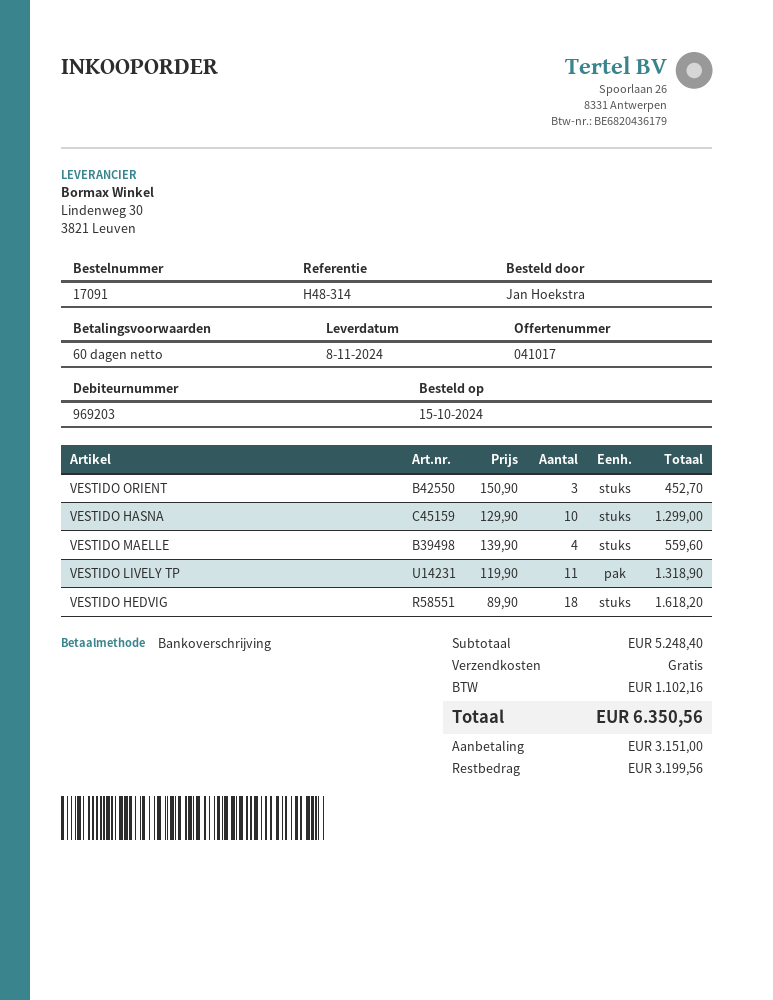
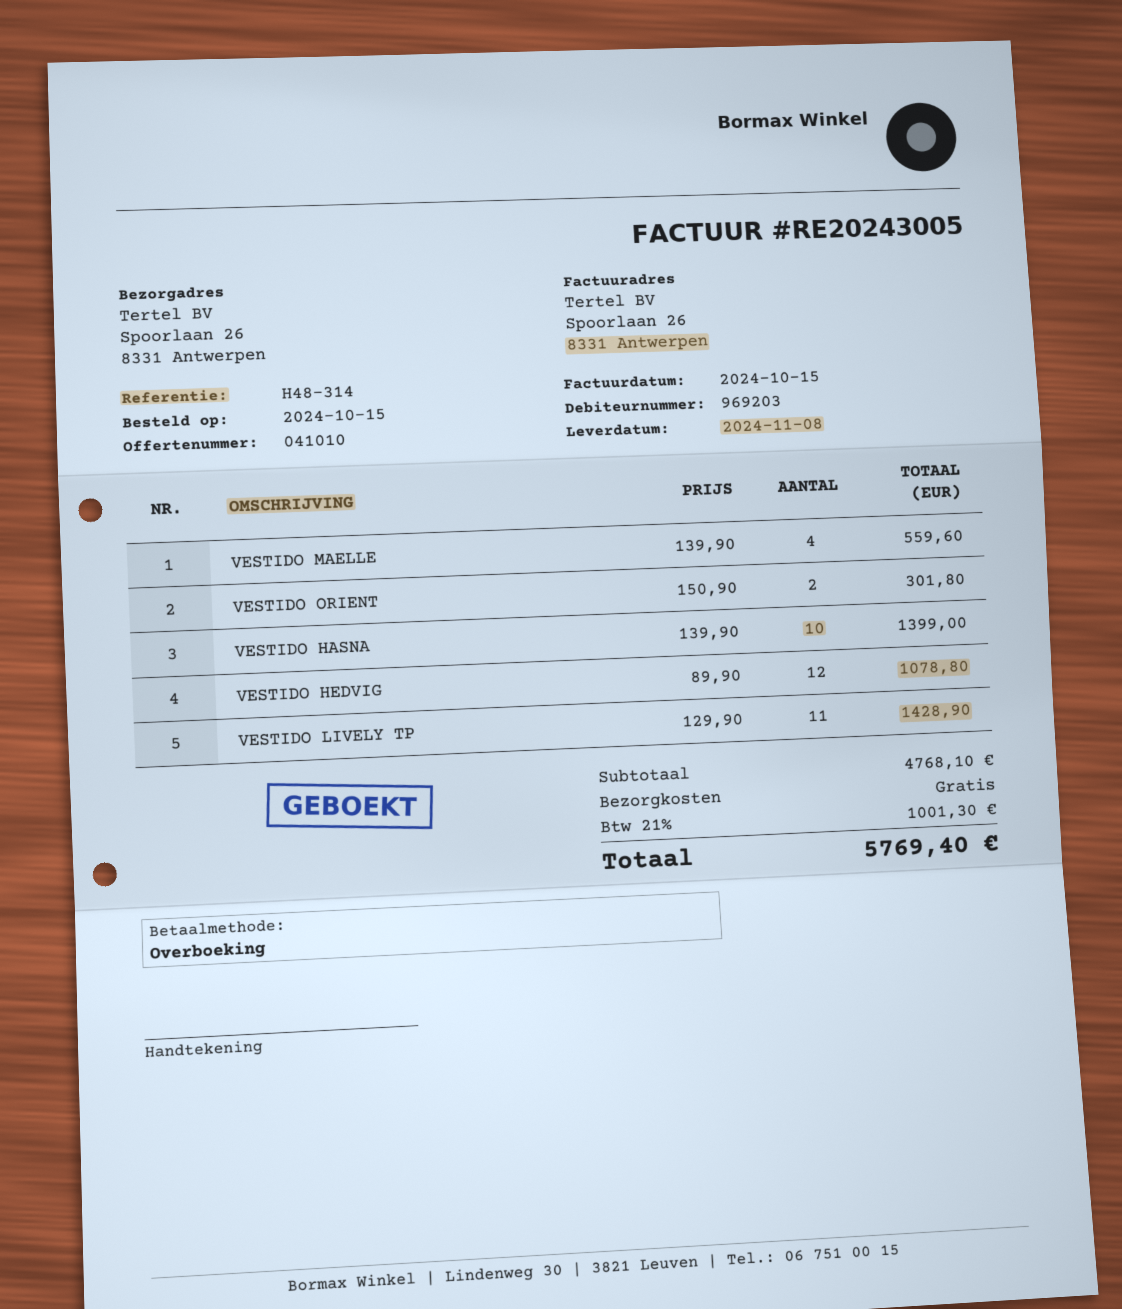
quote number: 041017 -> 041010
VESTIDO ORIENT: 3 x 150.90 = 452.70 -> 2 x 150.90 = 301.80
VESTIDO HASNA: 10 x 129.90 = 1299.00 -> 10 x 139.90 = 1399.00
VESTIDO LIVELY TP: 11 x 119.90 = 1318.90 -> 11 x 129.90 = 1428.90
VESTIDO HEDVIG: 18 x 89.90 = 1618.20 -> 12 x 89.90 = 1078.80
subtotal: 5248.40 -> 4768.10
tax: 1102.16 -> 1001.30
total: 6350.56 -> 5769.40

